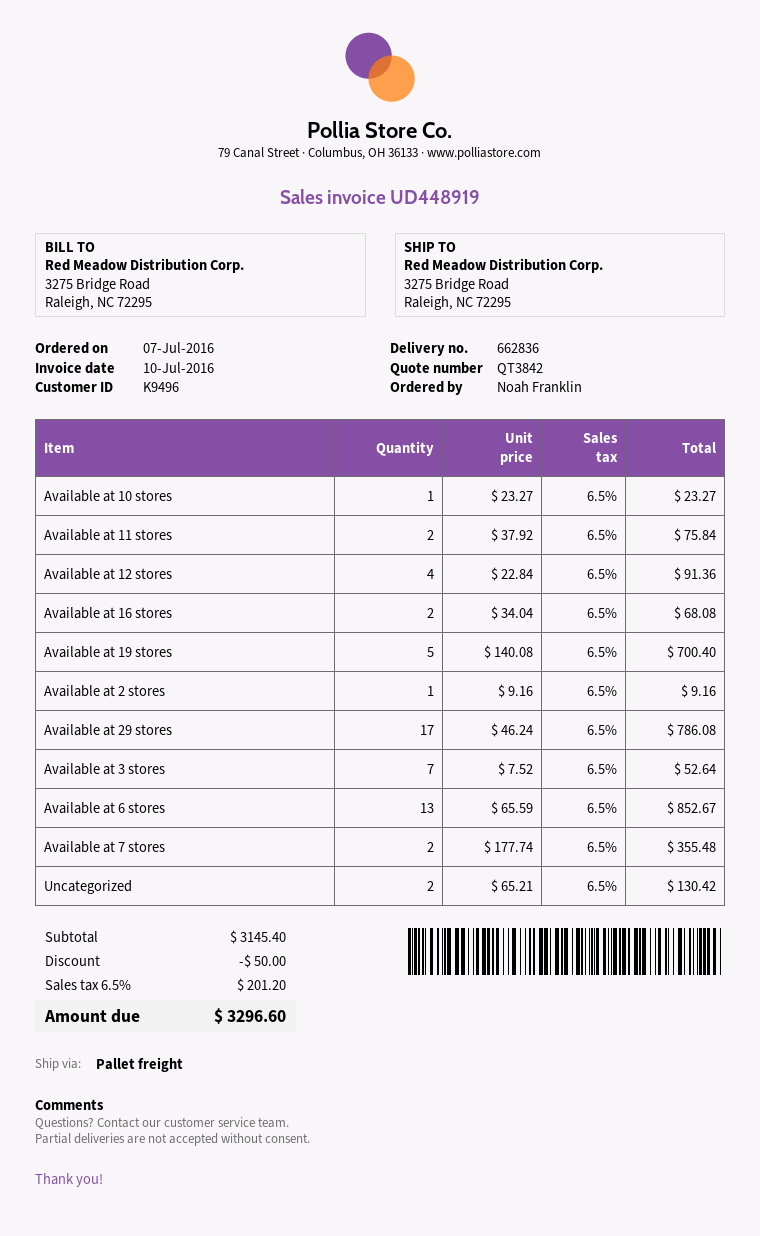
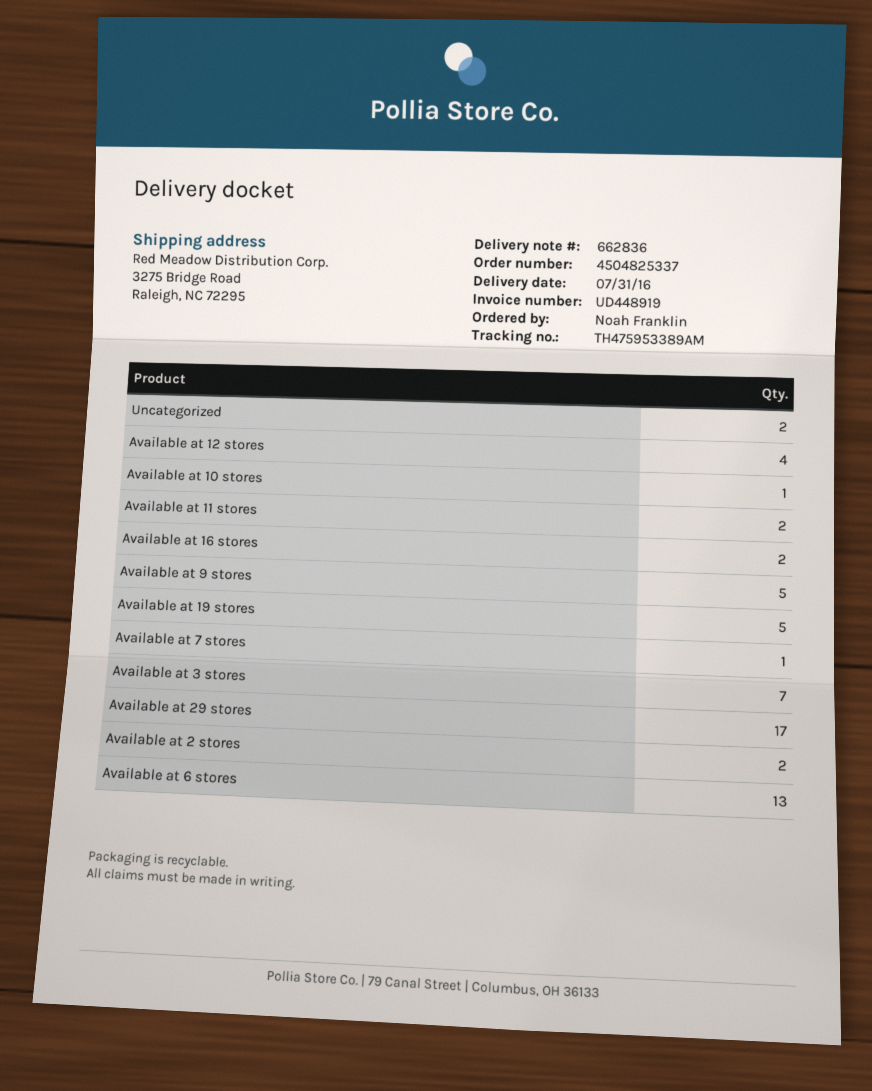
Available at 2 stores: 1 -> 2
Available at 7 stores: 2 -> 1
Available at 9 stores: none -> 5

